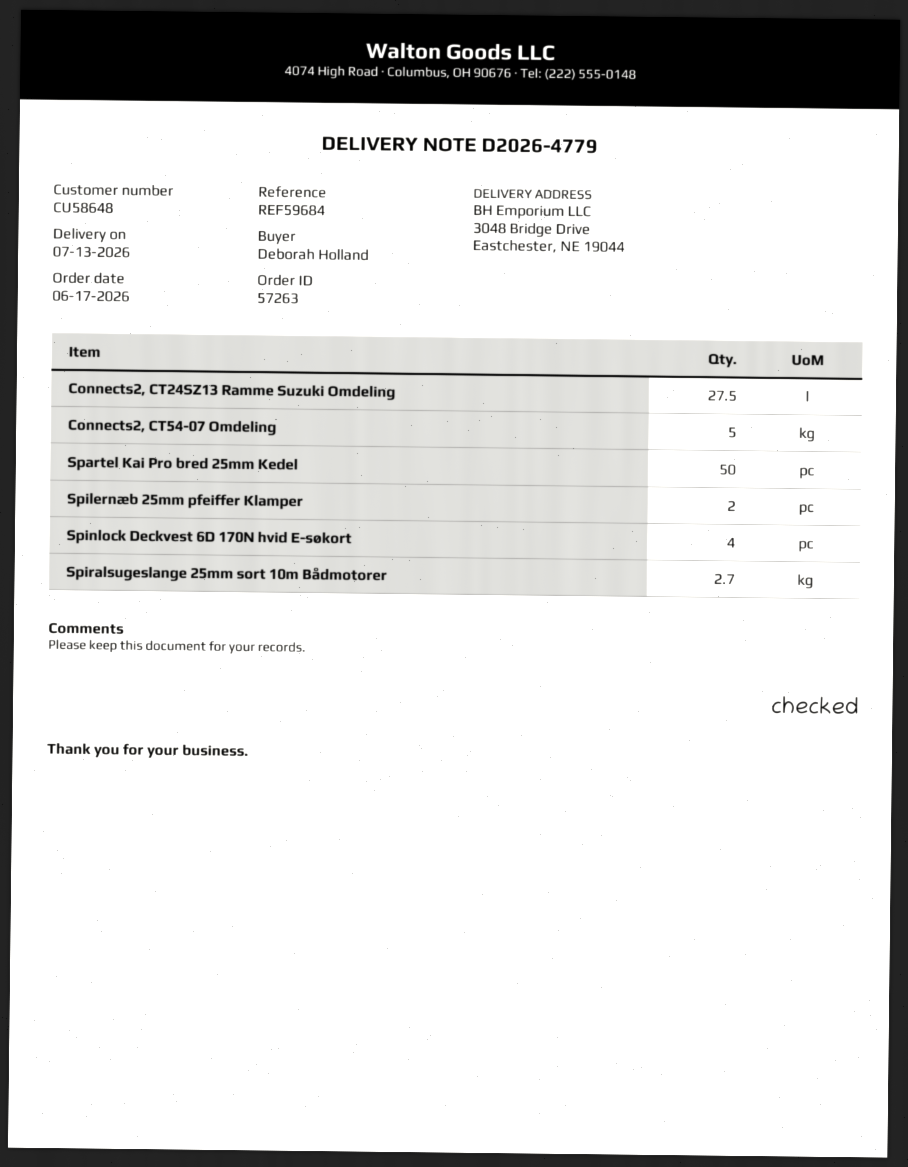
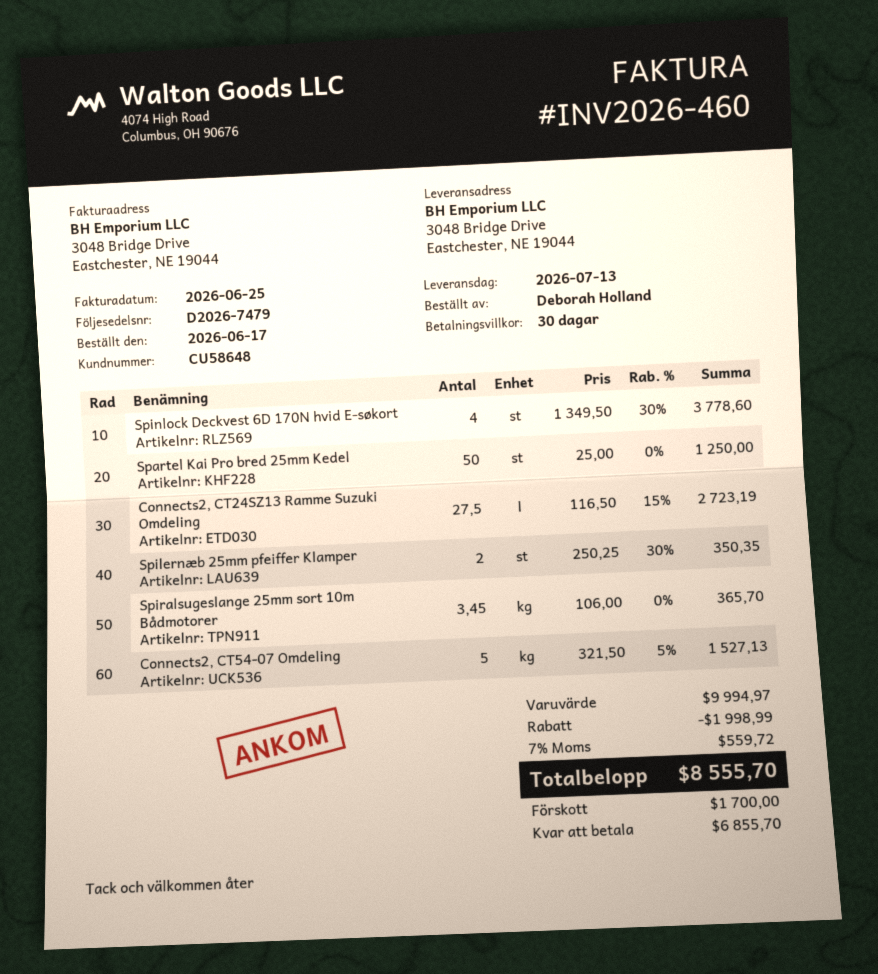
delivery note number: D2026-4779 -> D2026-7479
Spiralsugeslange 25mm sort 10m Bådmotorer: 2.7 -> 3.45

